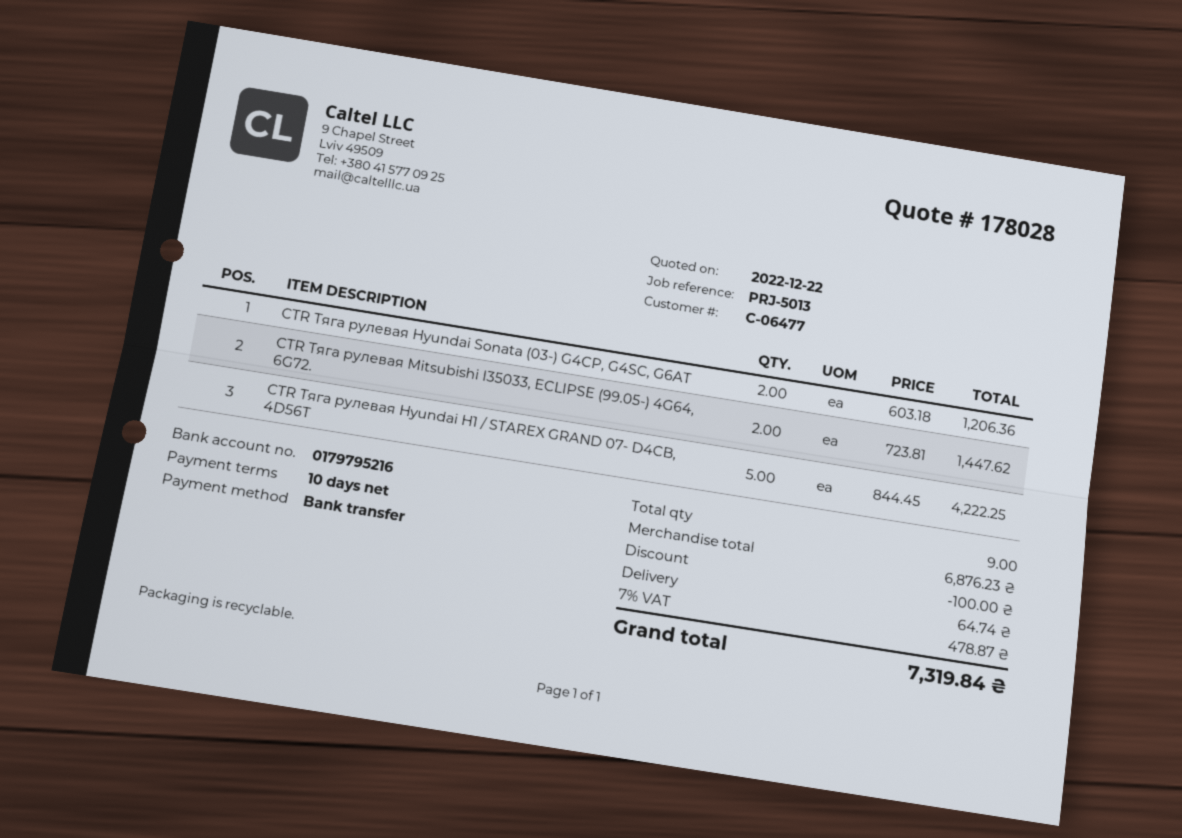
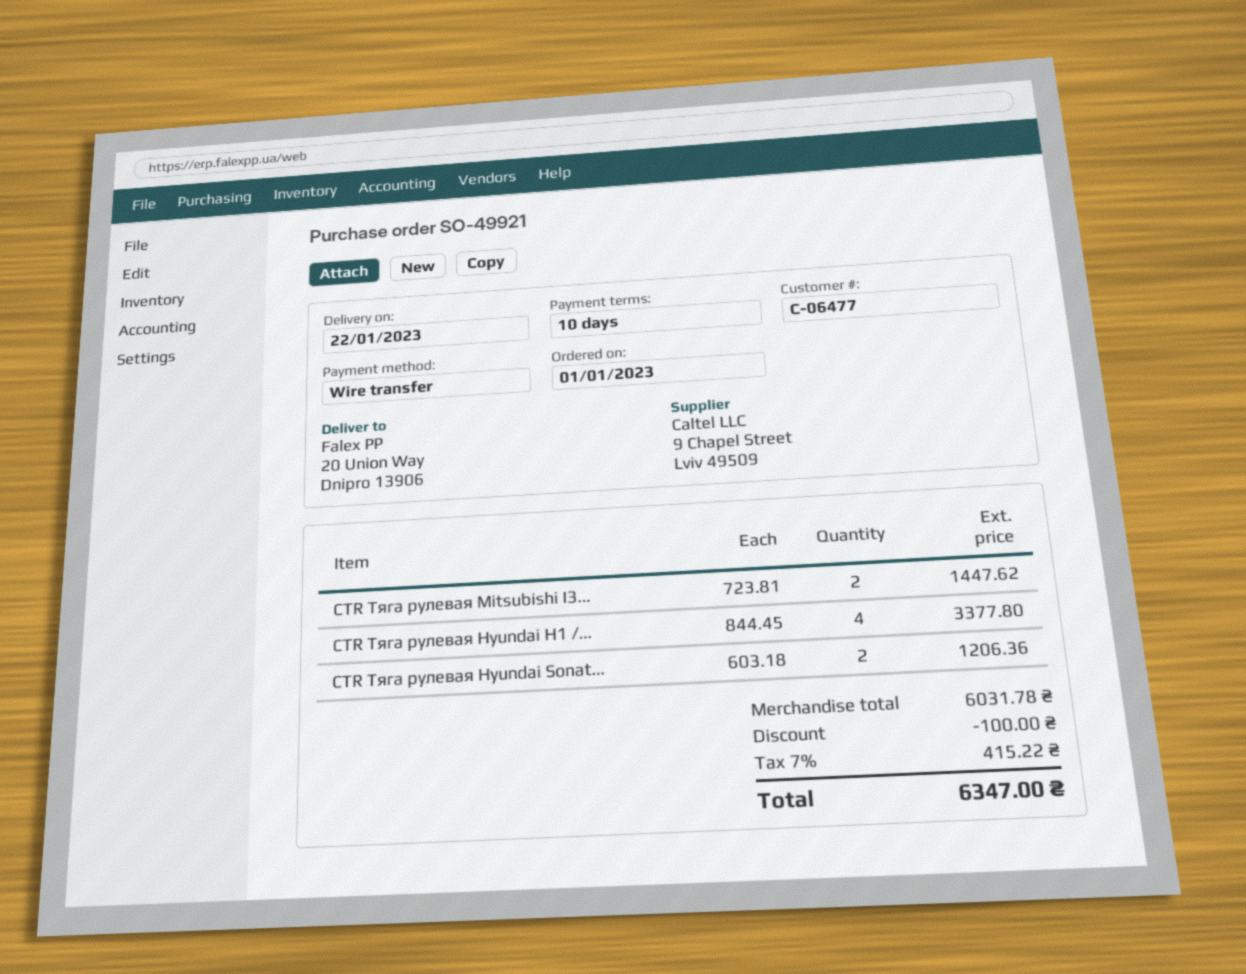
CTR Тяга рулевая Hyundai H1 / STAREX GRAND 07- D4CB, 4D56T: 5 x 844.45 = 4222.25 -> 4 x 844.45 = 3377.80
subtotal: 6876.23 -> 6031.78
shipping: 64.74 -> none
tax: 7% = 478.87 -> 7% = 415.22
total: 7319.84 -> 6347.00

